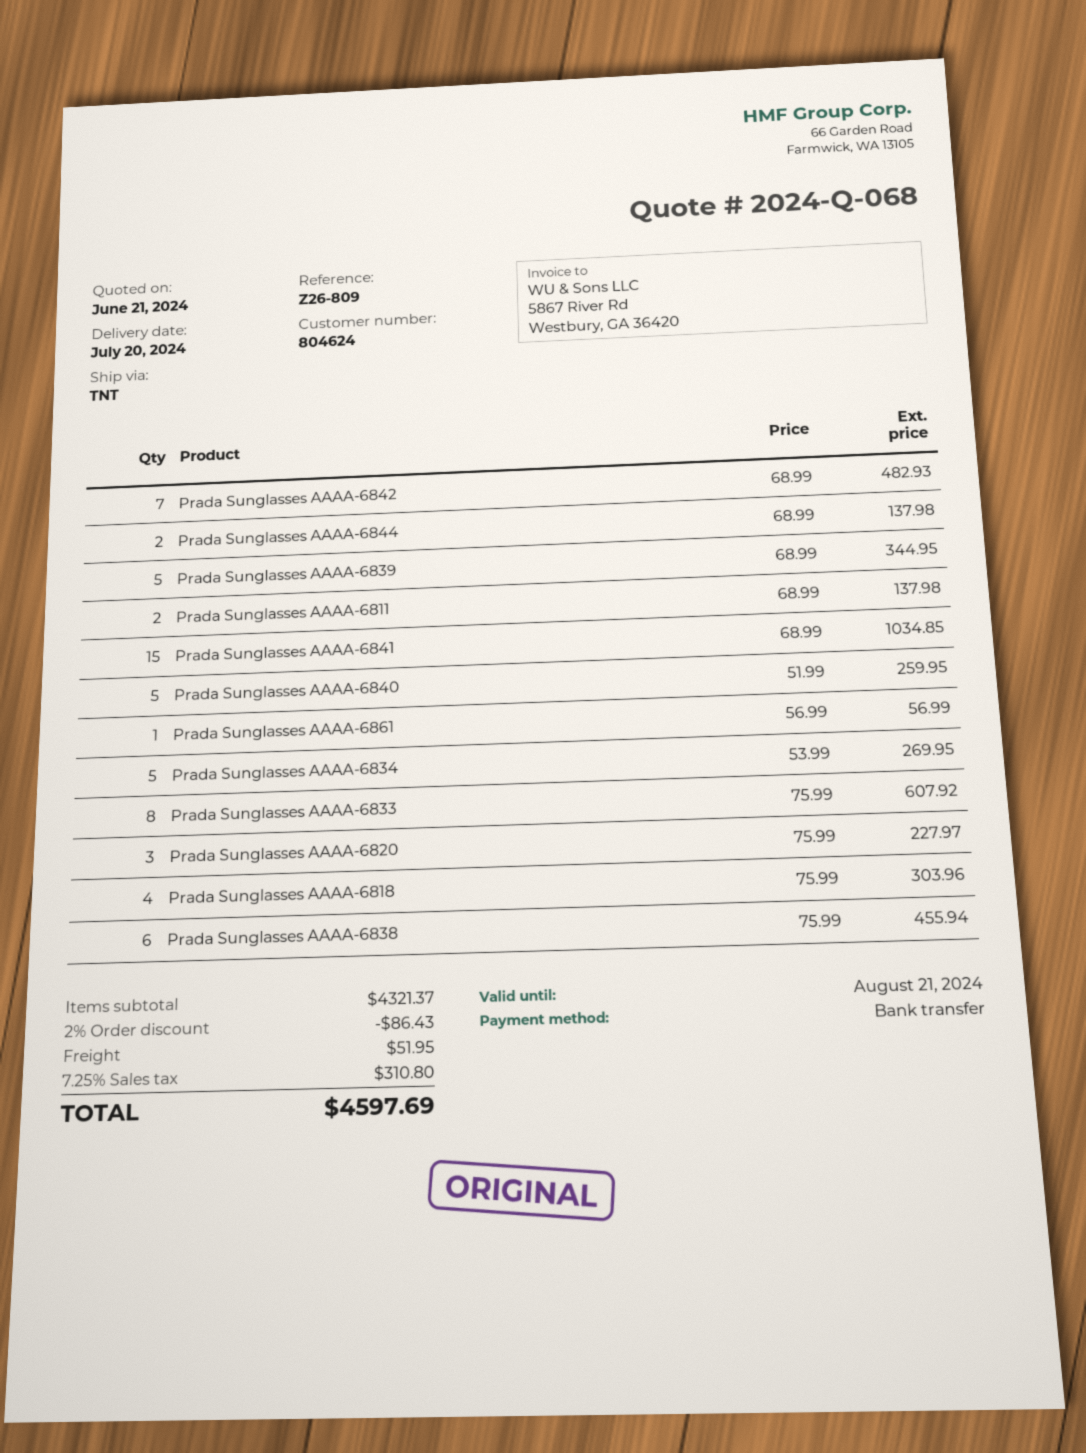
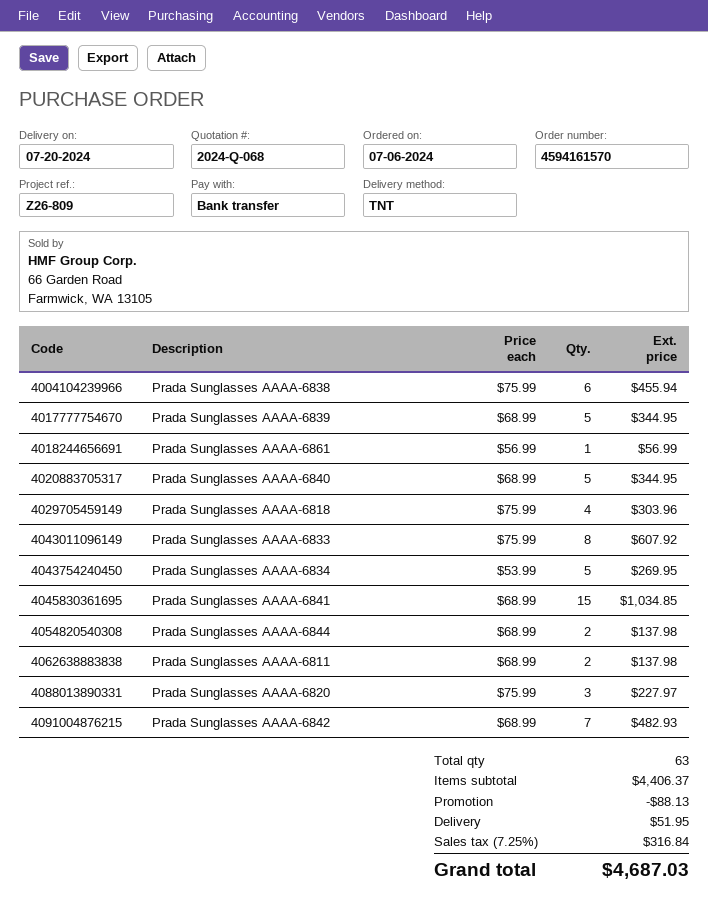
Prada Sunglasses AAAA-6840: 5 x 51.99 = 259.95 -> 5 x 68.99 = 344.95
subtotal: 4321.37 -> 4406.37
discount: 86.43 -> 88.13
tax: 7.25% = 310.80 -> 7.25% = 316.84
total: 4597.69 -> 4687.03

